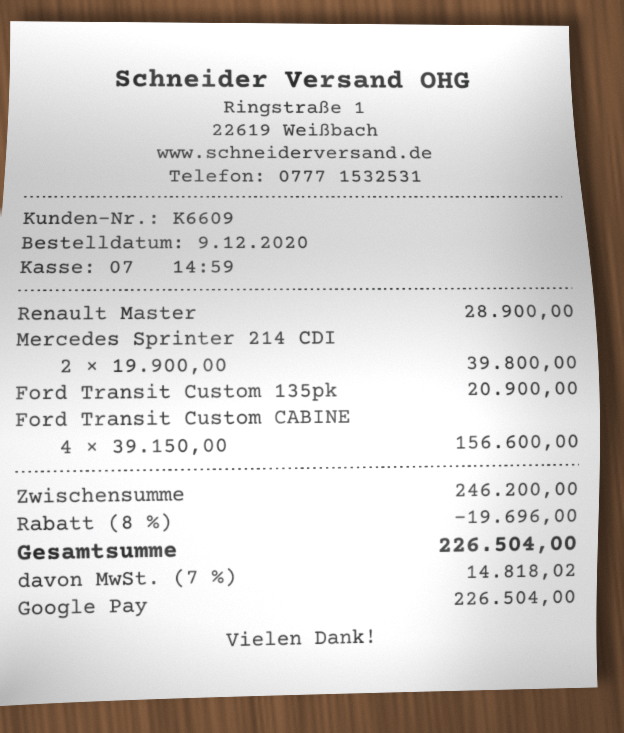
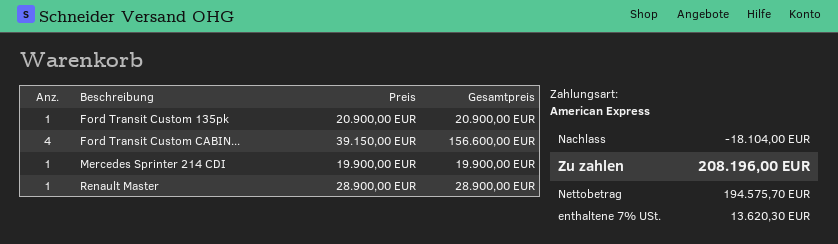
payment method: Google Pay -> American Express
Mercedes Sprinter 214 CDI: 2 x 19900.00 = 39800.00 -> 1 x 19900.00 = 19900.00
discount: 19696.00 -> 18104.00
tax: 7% = 14818.02 -> 7% = 13620.30
total: 226504.00 -> 208196.00

